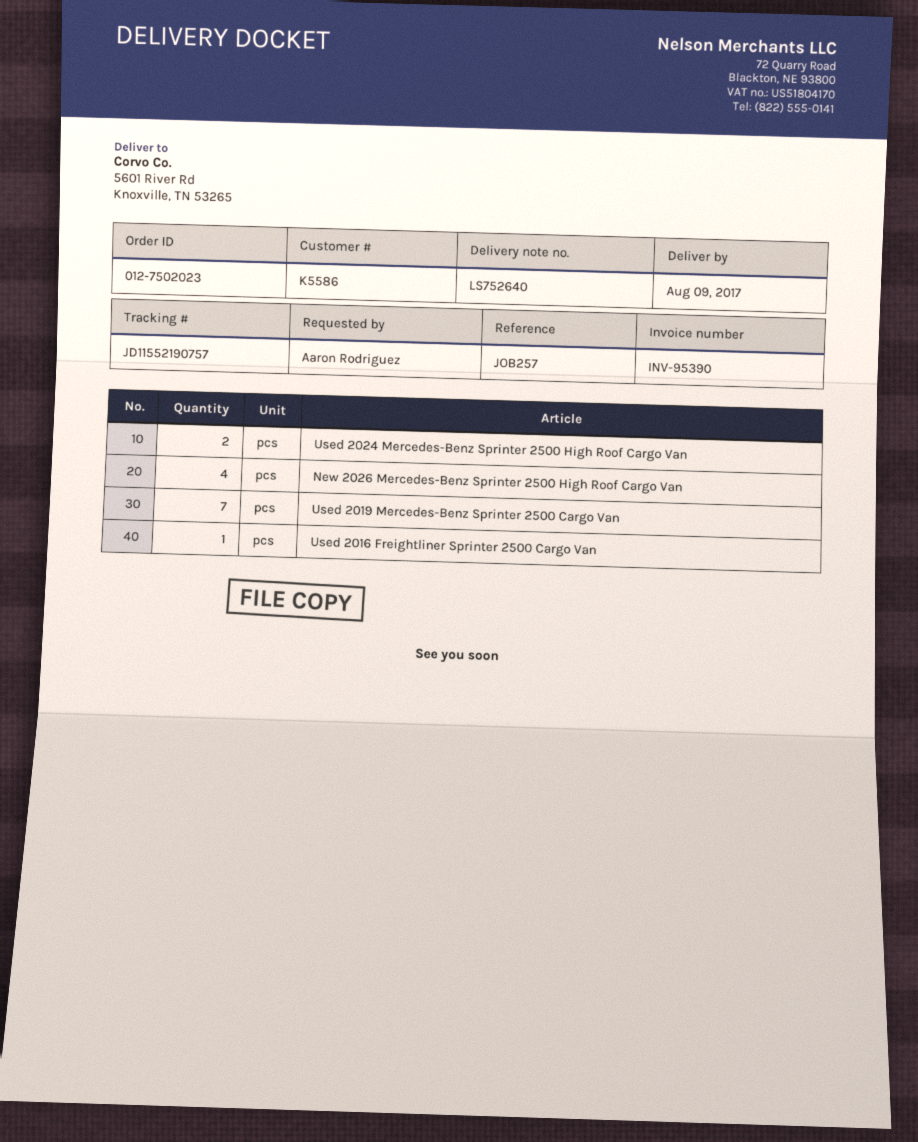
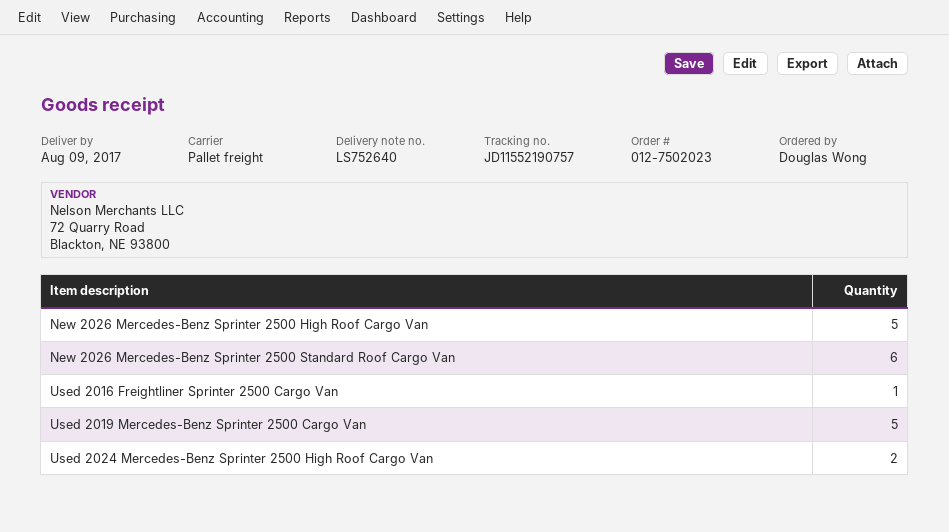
ordered by: Aaron Rodriguez -> Douglas Wong
New 2026 Mercedes-Benz Sprinter 2500 High Roof Cargo Van: 4 -> 5
Used 2019 Mercedes-Benz Sprinter 2500 Cargo Van: 7 -> 5
New 2026 Mercedes-Benz Sprinter 2500 Standard Roof Cargo Van: none -> 6

